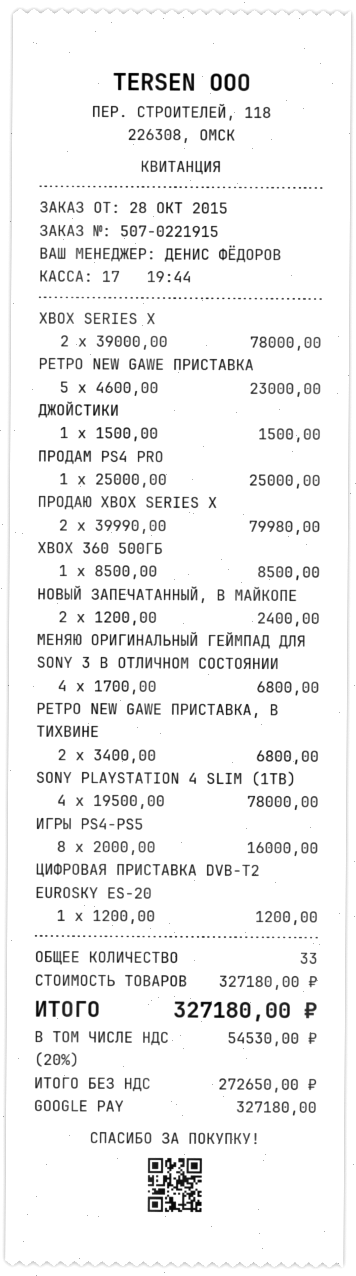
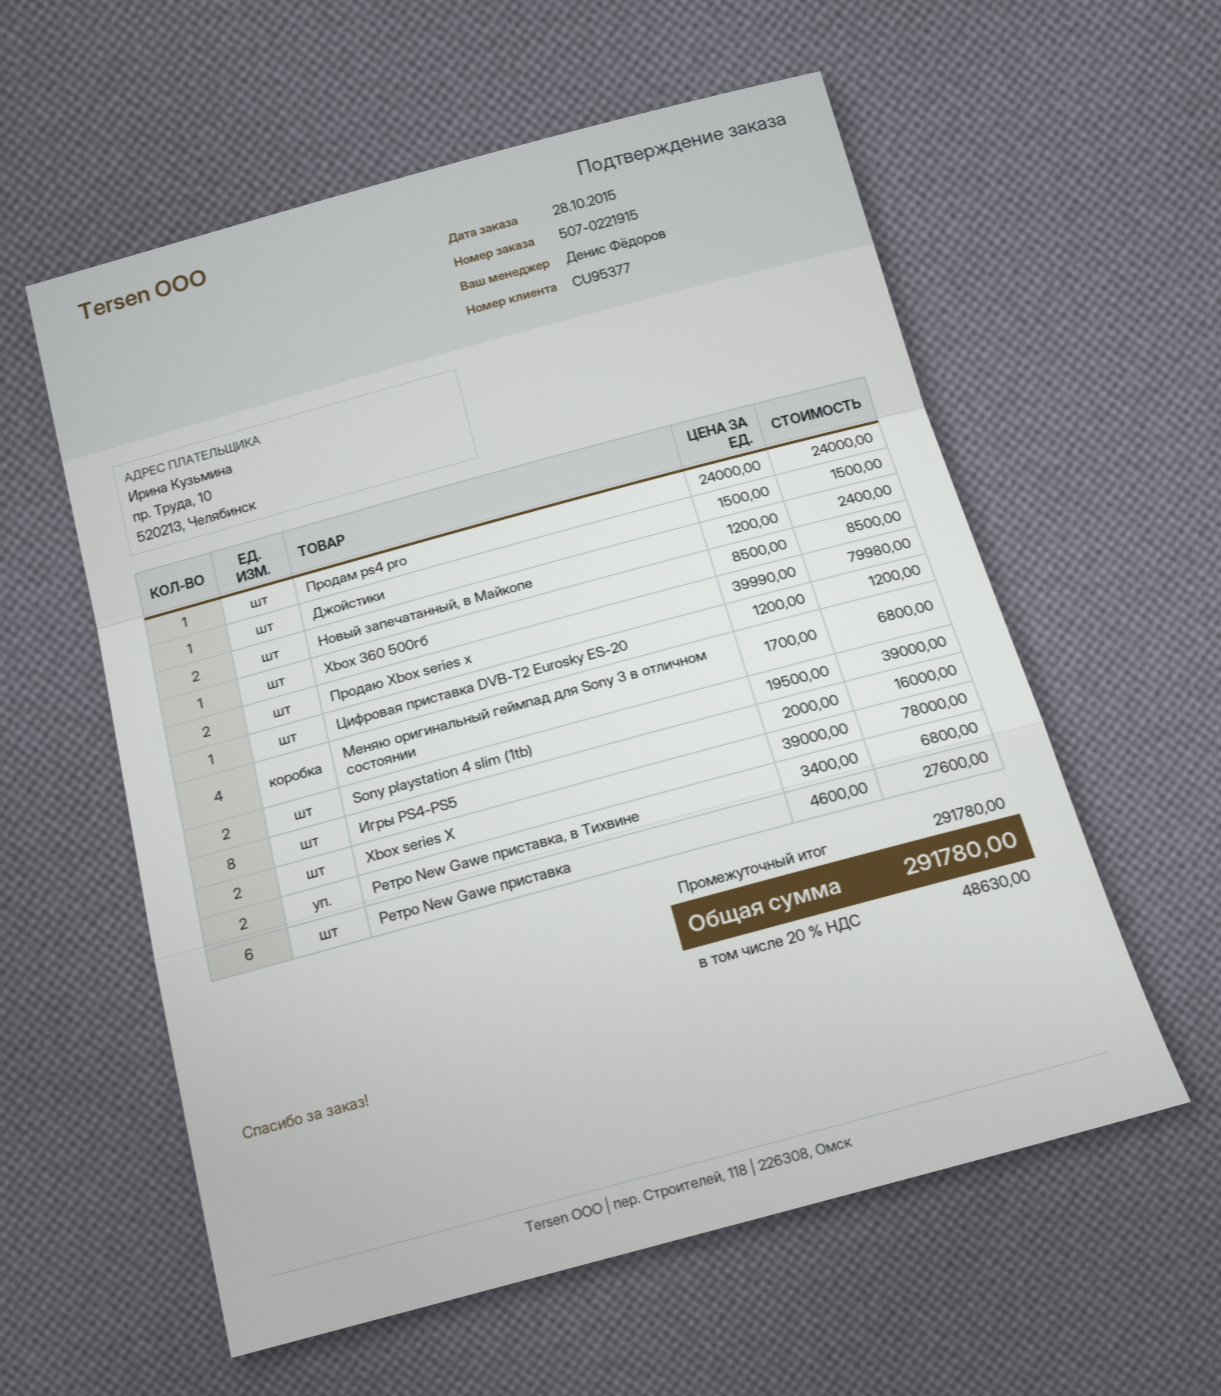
РЕТРО NEW GAWE ПРИСТАВКА: 5 x 4600.00 = 23000.00 -> 6 x 4600.00 = 27600.00
ПРОДАМ PS4 PRO: 1 x 25000.00 = 25000.00 -> 1 x 24000.00 = 24000.00
SONY PLAYSTATION 4 SLIM (1TB): 4 x 19500.00 = 78000.00 -> 2 x 19500.00 = 39000.00
subtotal: 327180.00 -> 291780.00
tax: 20% = 54530.00 -> 20% = 48630.00
total: 327180.00 -> 291780.00

